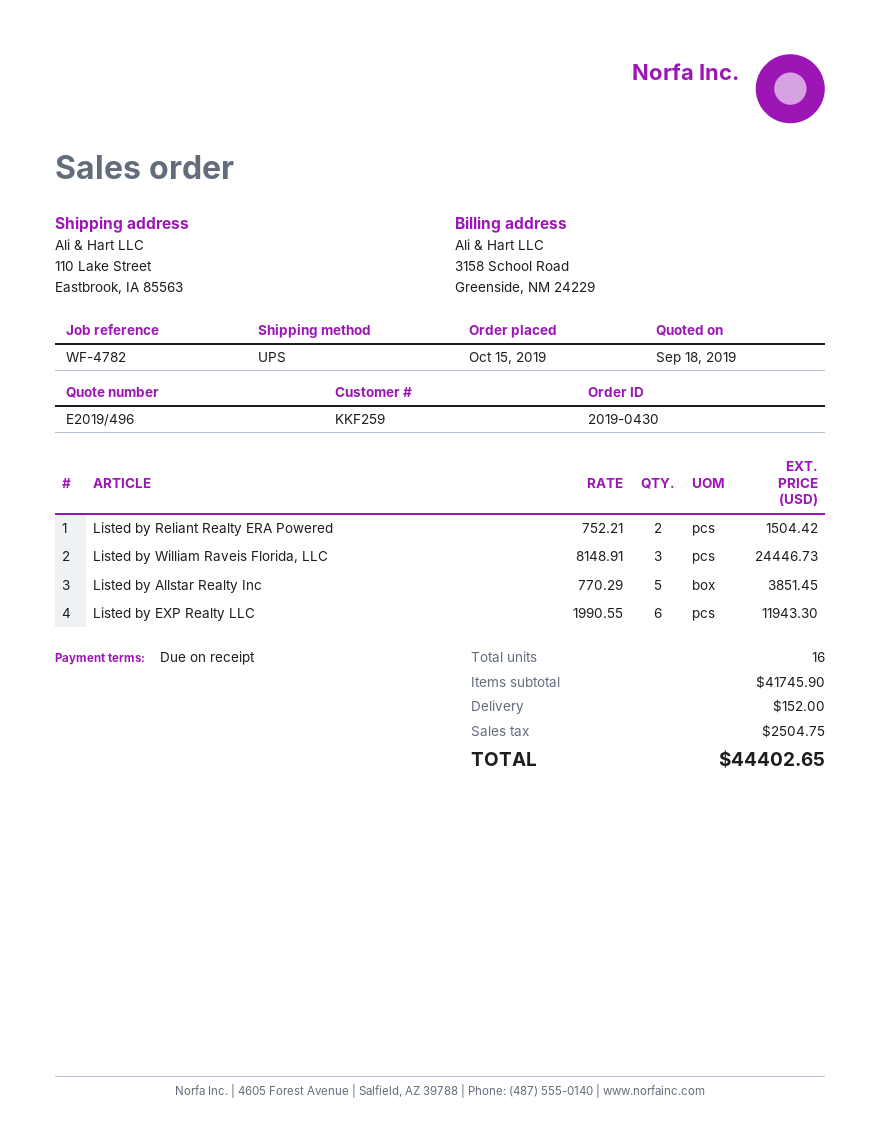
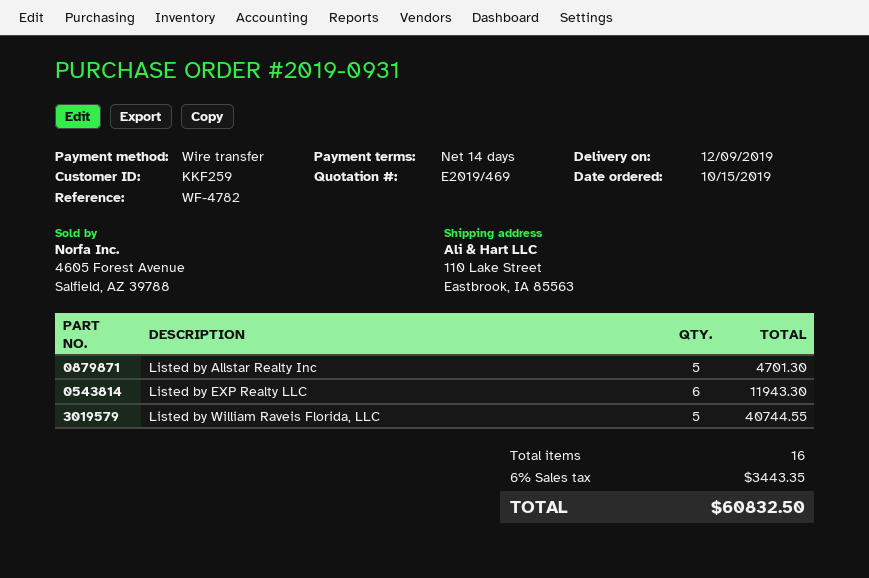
quote number: E2019/496 -> E2019/469
order number: 2019-0430 -> 2019-0931
payment terms: on receipt -> 14 days
Listed by Reliant Realty ERA Powered: 2 for 1504.42 -> none
Listed by William Raveis Florida, LLC: 3 for 24446.73 -> 5 for 40744.55
Listed by Allstar Realty Inc: 5 for 3851.45 -> 5 for 4701.30
shipping: 152.00 -> none
tax: 2504.75 -> 3443.35
total: 44402.65 -> 60832.50

